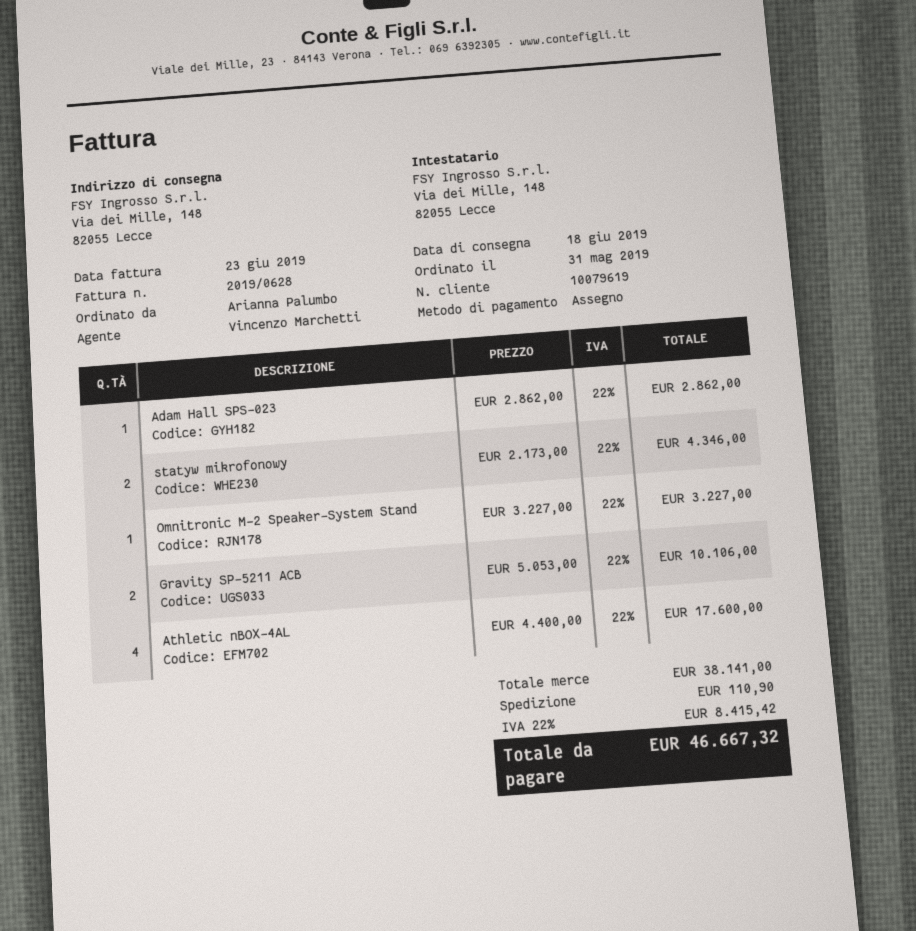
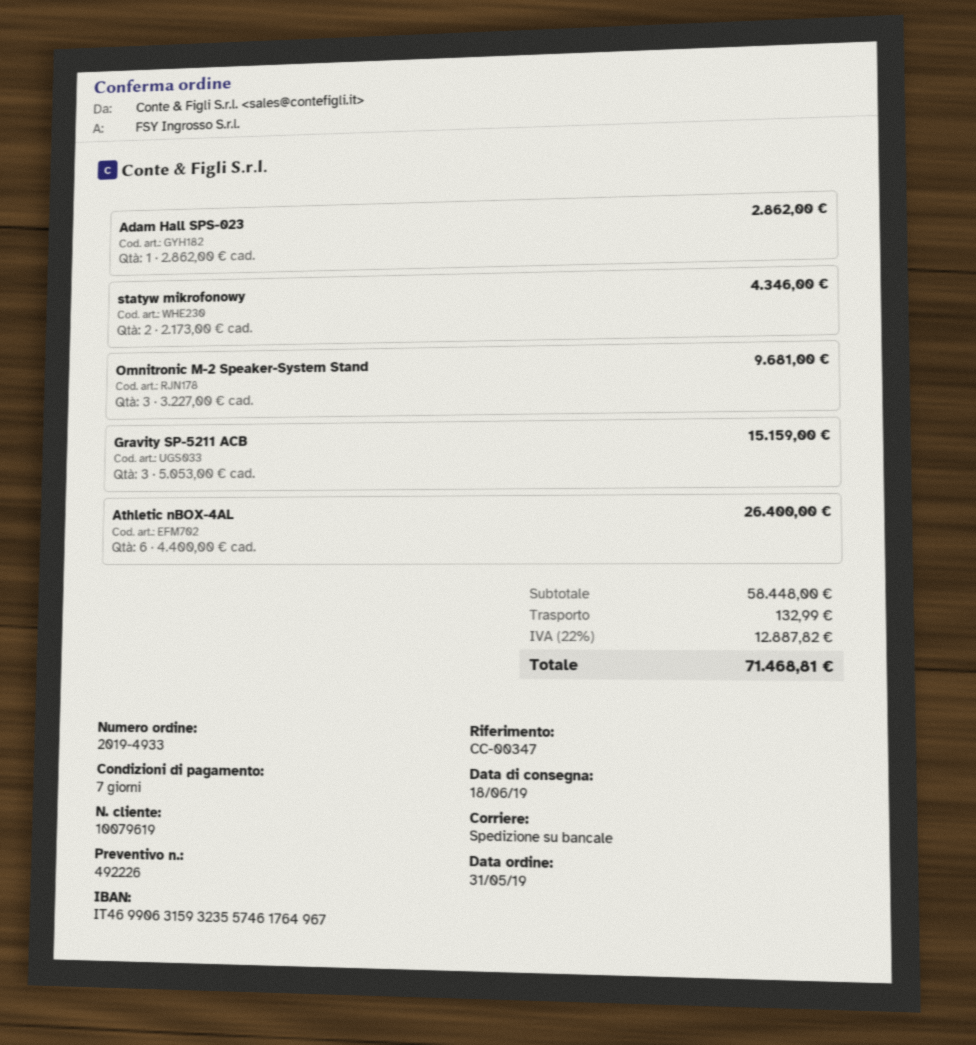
Omnitronic M-2 Speaker-System Stand: 1 x 3227.00 = 3227.00 -> 3 x 3227.00 = 9681.00
Gravity SP-5211 ACB: 2 x 5053.00 = 10106.00 -> 3 x 5053.00 = 15159.00
Athletic nBOX-4AL: 4 x 4400.00 = 17600.00 -> 6 x 4400.00 = 26400.00
subtotal: 38141.00 -> 58448.00
shipping: 110.90 -> 132.99
tax: 22% = 8415.42 -> 22% = 12887.82
total: 46667.32 -> 71468.81

